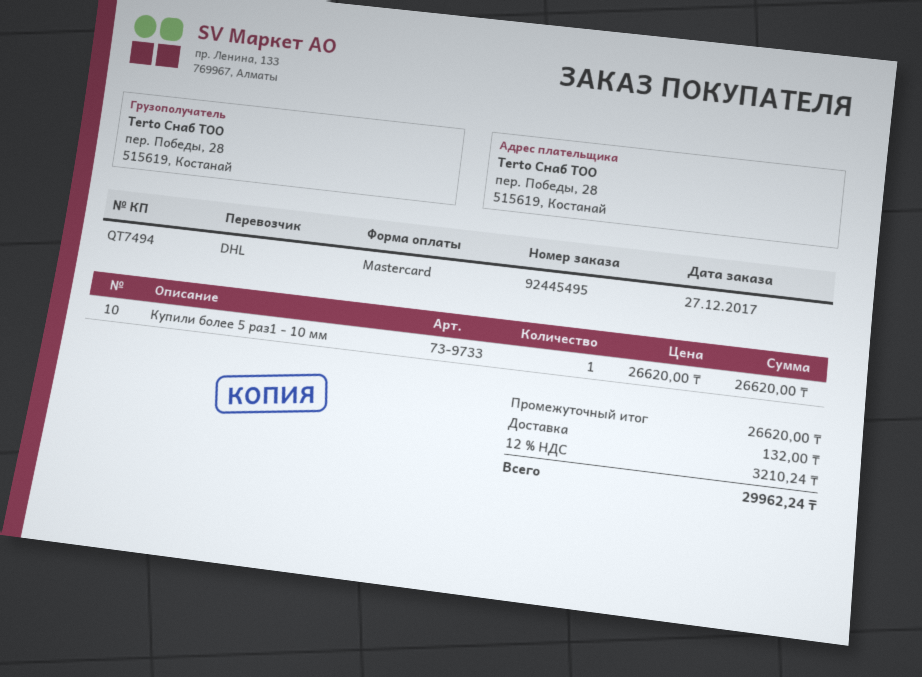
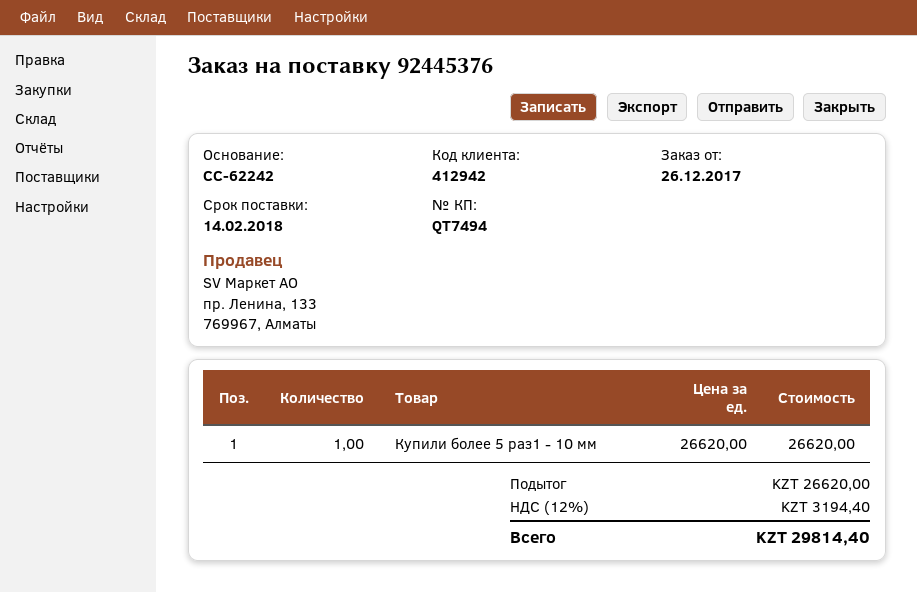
order number: 92445495 -> 92445376
order date: 2017-12-27 -> 2017-12-26
shipping: 132.00 -> none
tax: 12% = 3210.24 -> 12% = 3194.40
total: 29962.24 -> 29814.40

